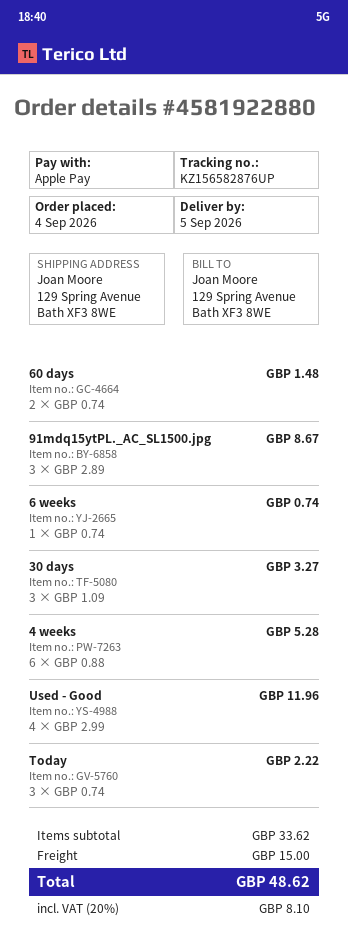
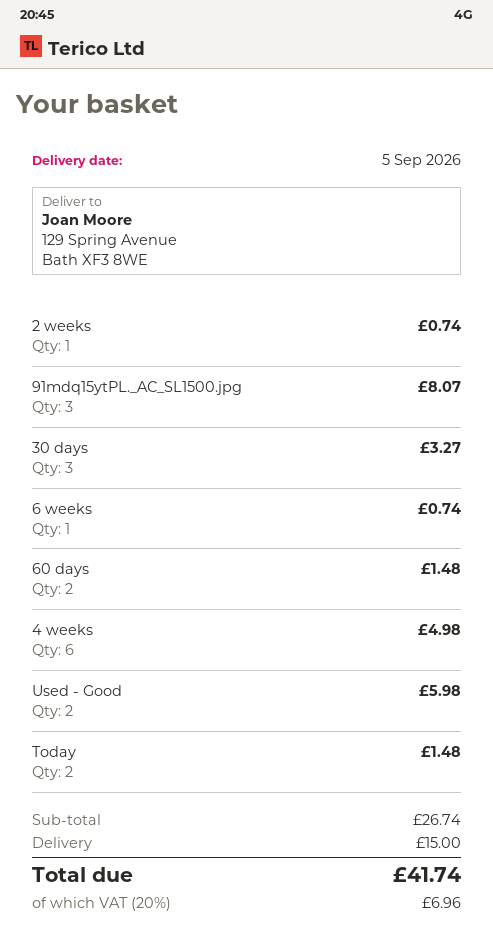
91mdq15ytPL._AC_SL1500.jpg: 3 for 8.67 -> 3 for 8.07
4 weeks: 6 for 5.28 -> 6 for 4.98
Used - Good: 4 for 11.96 -> 2 for 5.98
Today: 3 for 2.22 -> 2 for 1.48
2 weeks: none -> 1 for 0.74
subtotal: 33.62 -> 26.74
tax: 20% = 8.10 -> 20% = 6.96
total: 48.62 -> 41.74

